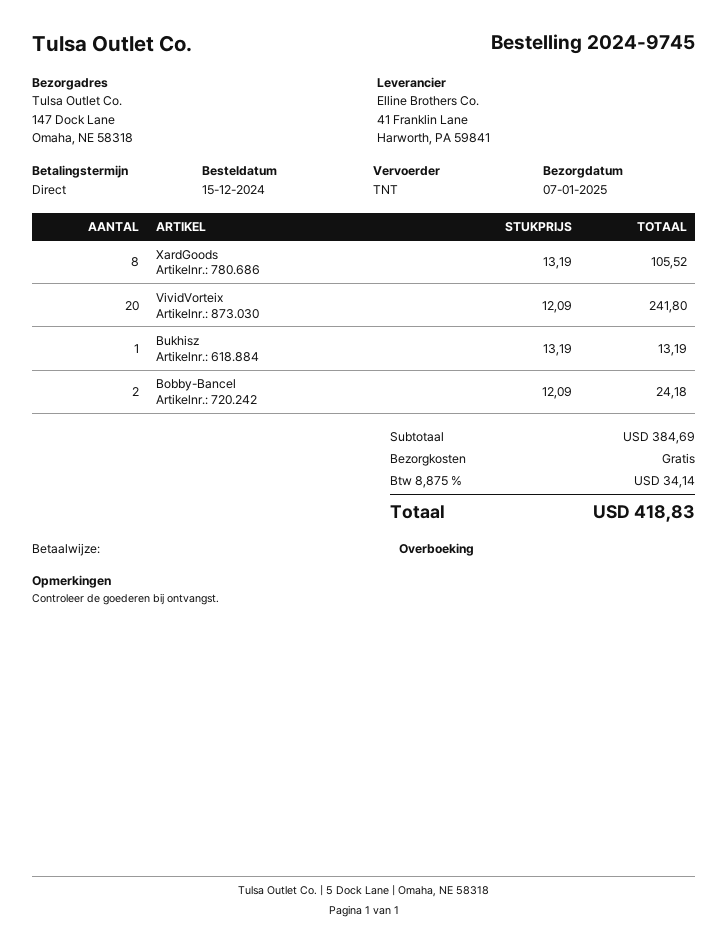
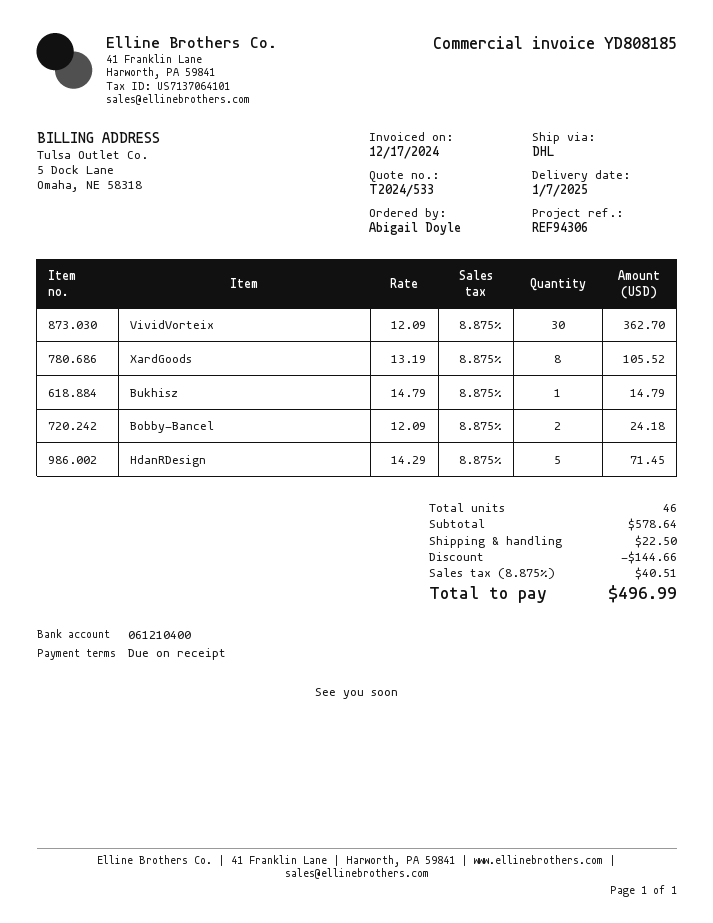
shipping method: TNT -> DHL
VividVorteix: 20 x 12.09 = 241.80 -> 30 x 12.09 = 362.70
Bukhisz: 1 x 13.19 = 13.19 -> 1 x 14.79 = 14.79
HdanRDesign: none -> 5 x 14.29 = 71.45
subtotal: 384.69 -> 578.64
discount: none -> 144.66
shipping: 0.00 -> 22.50
tax: 8.875% = 34.14 -> 8.875% = 40.51
total: 418.83 -> 496.99

